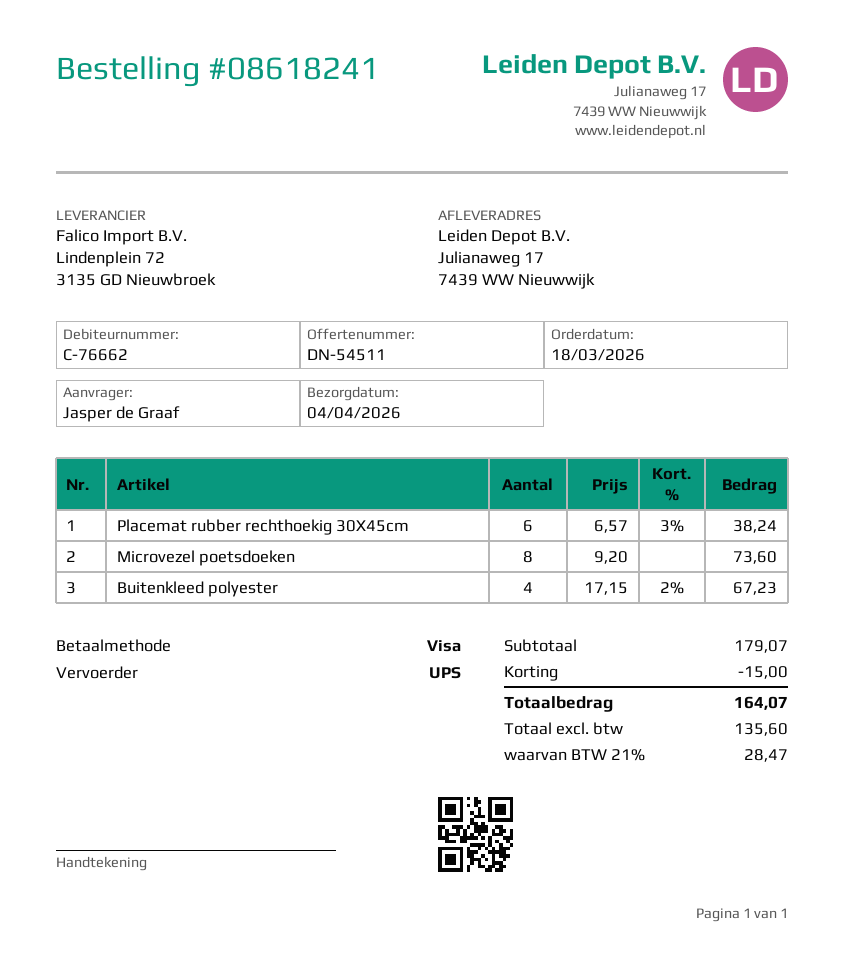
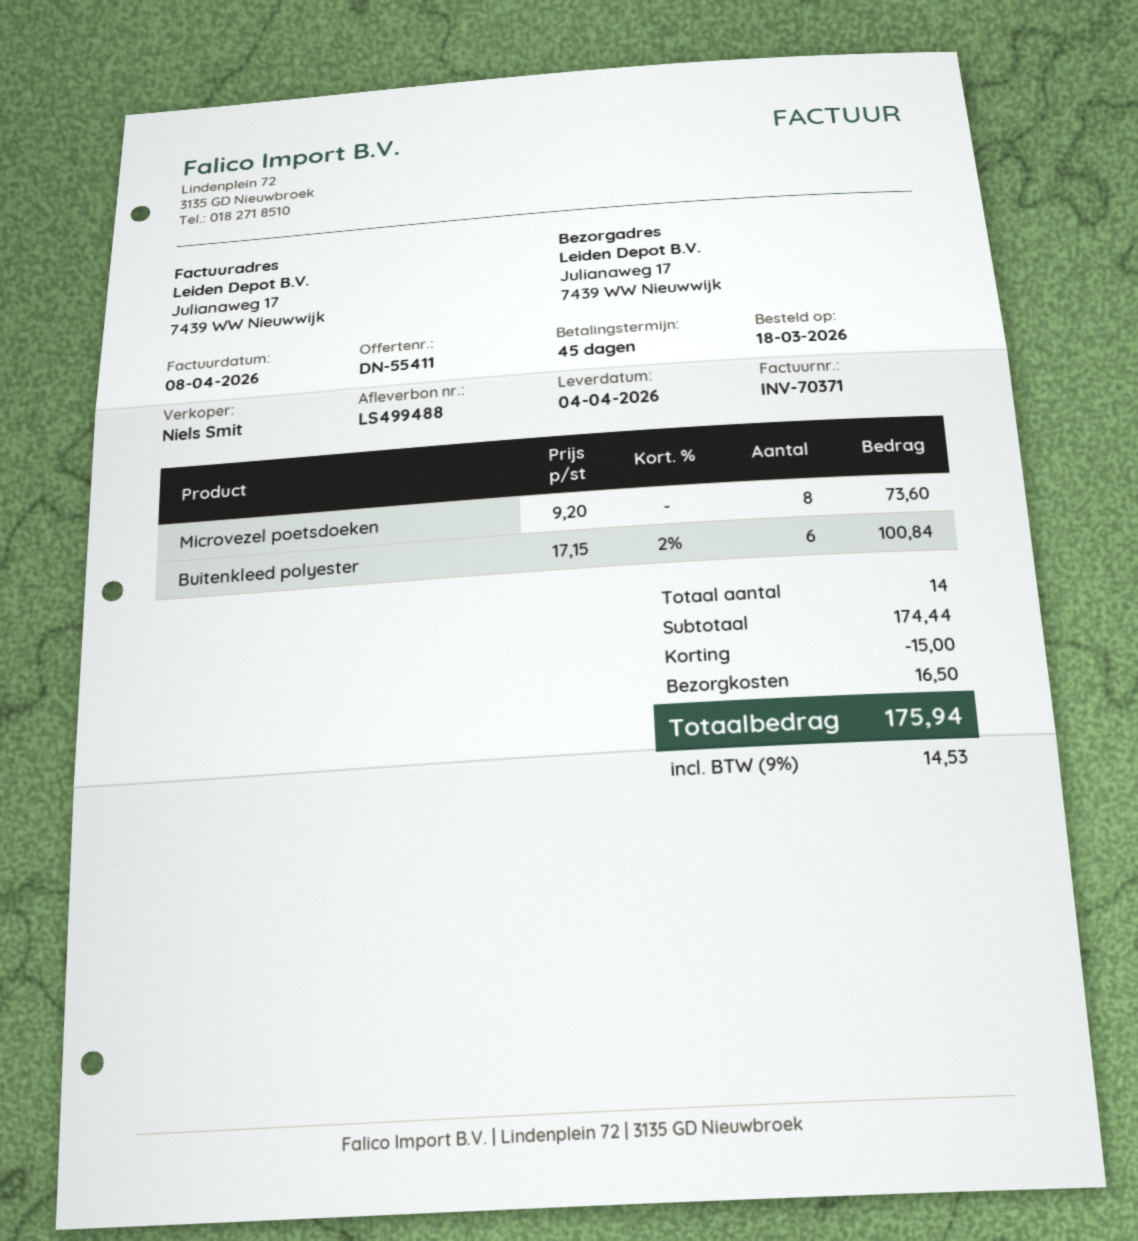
quote number: DN-54511 -> DN-55411
Placemat rubber rechthoekig 30X45cm: 6 x 6.57 - 3% = 38.24 -> none
Buitenkleed polyester: 4 x 17.15 - 2% = 67.23 -> 6 x 17.15 - 2% = 100.84
subtotal: 179.07 -> 174.44
shipping: none -> 16.50
tax: 21% = 28.47 -> 9% = 14.53
total: 164.07 -> 175.94

